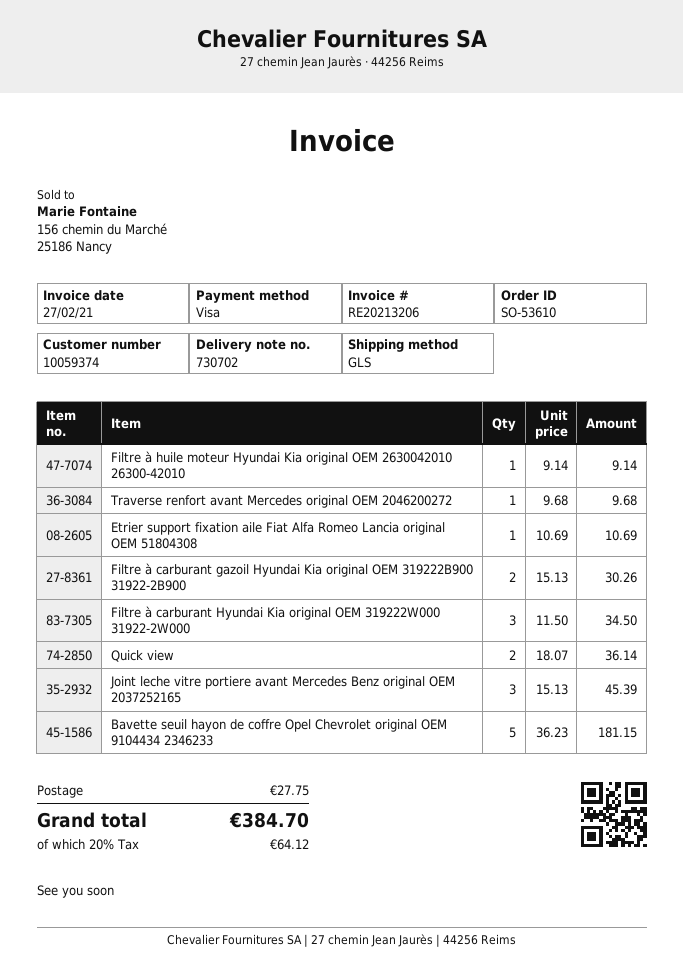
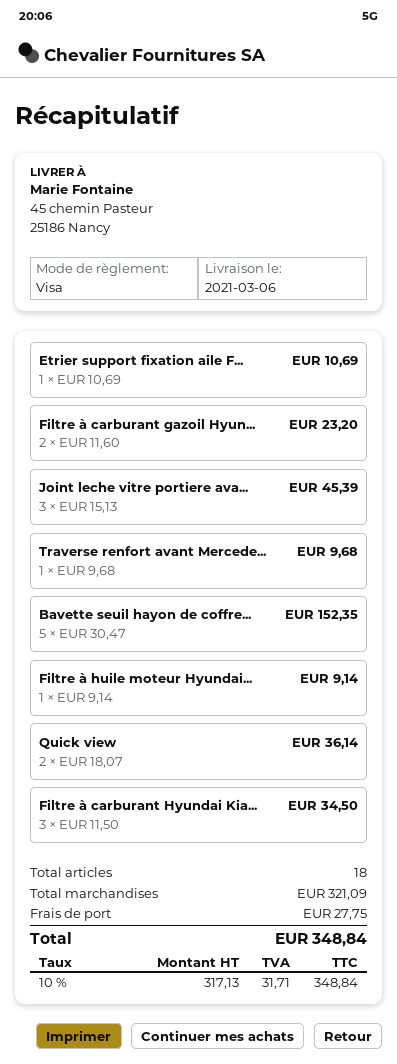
Filtre à carburant gazoil Hyundai Kia original OEM 319222B900 31922-2B900: 2 x 15.13 = 30.26 -> 2 x 11.60 = 23.20
Bavette seuil hayon de coffre Opel Chevrolet original OEM 9104434 2346233: 5 x 36.23 = 181.15 -> 5 x 30.47 = 152.35
tax: 20% = 64.12 -> 10% = 31.71
total: 384.70 -> 348.84

